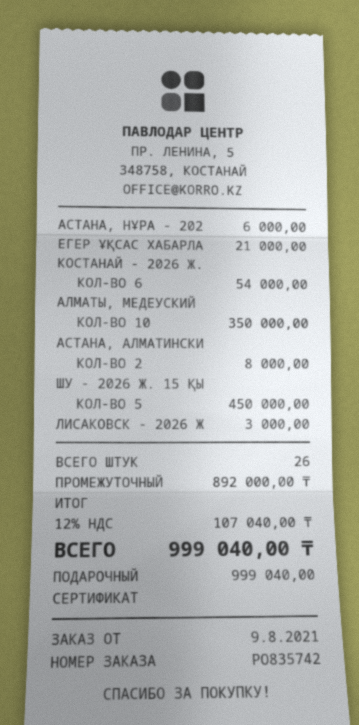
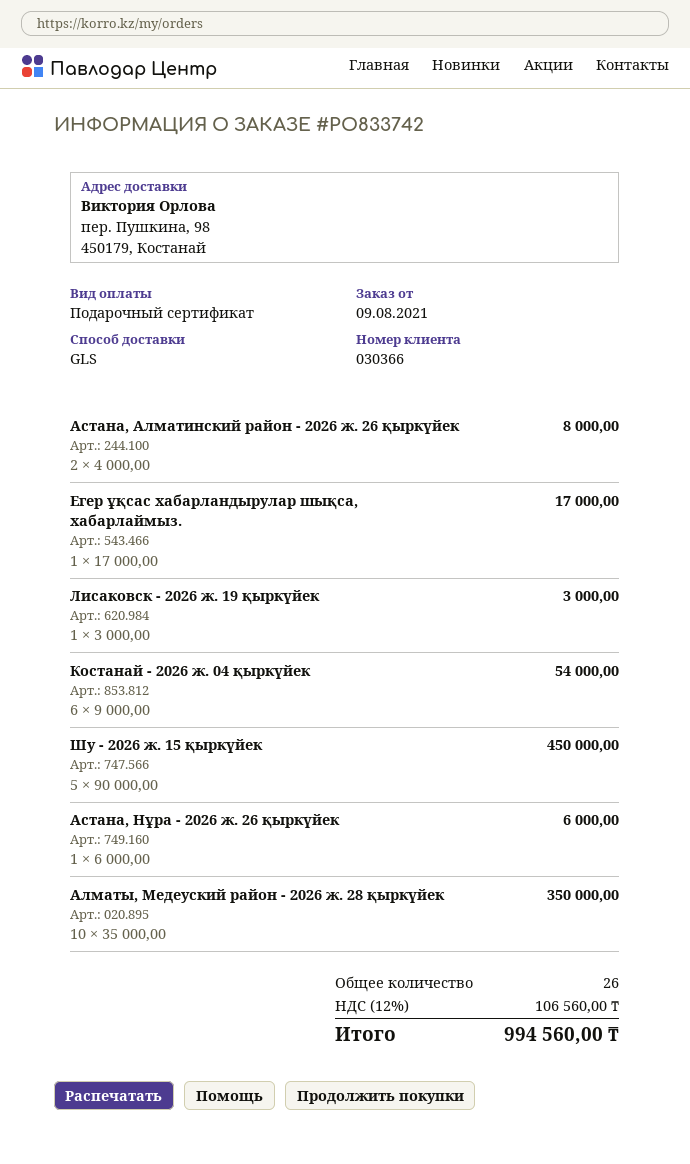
order number: PO835742 -> PO833742
ЕГЕР ҰҚСАС ХАБАРЛА: 1 for 21000.00 -> 1 for 17000.00
tax: 12% = 107040.00 -> 12% = 106560.00
total: 999040.00 -> 994560.00

